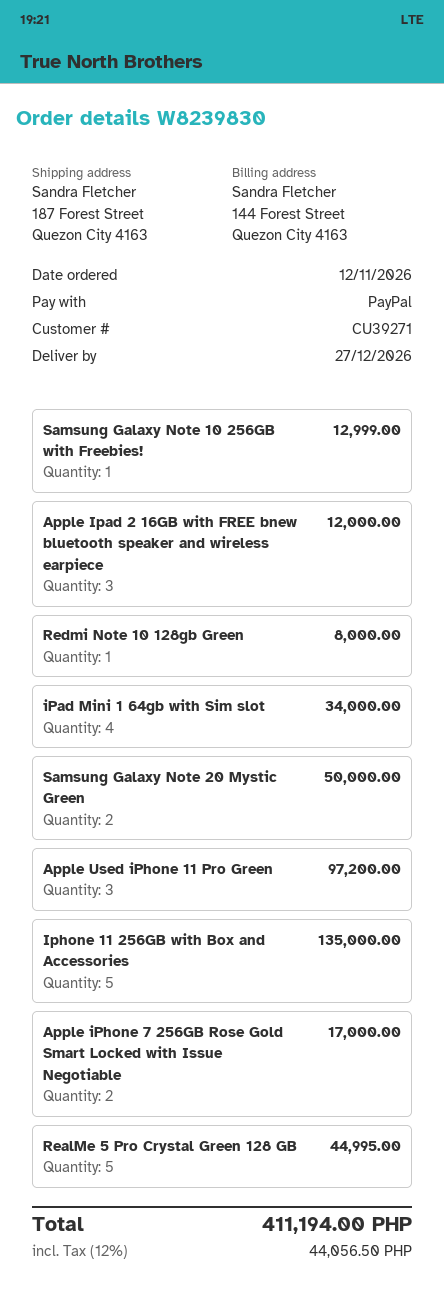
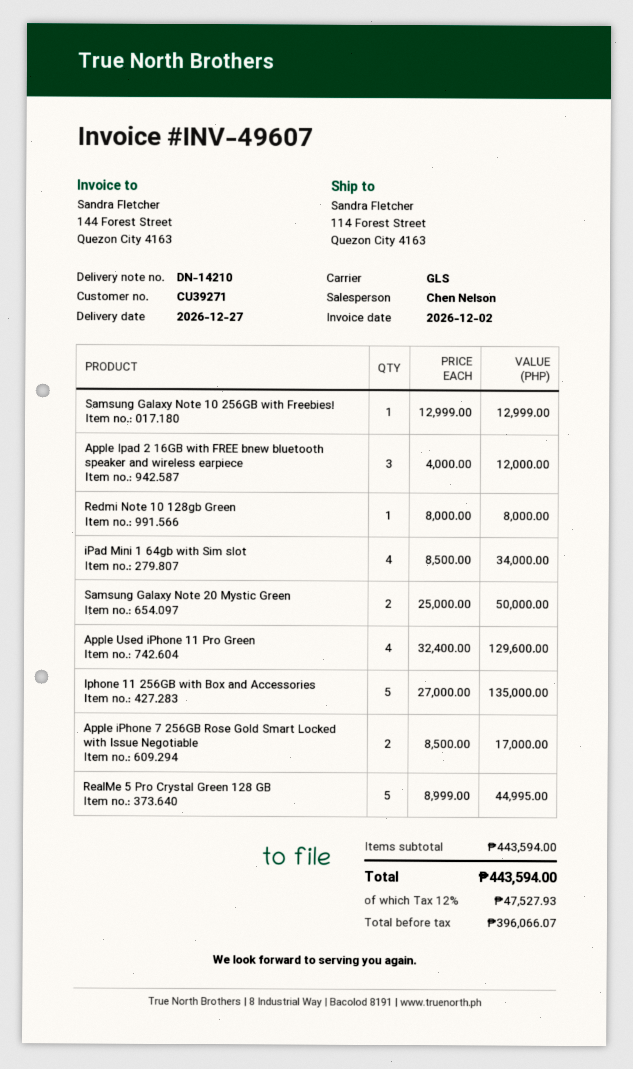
ship to: 187 Forest Street, Quezon City 4163 -> 114 Forest Street, Quezon City 4163
Apple Used iPhone 11 Pro Green: 3 for 97200.00 -> 4 for 129600.00
tax: 12% = 44056.50 -> 12% = 47527.93
total: 411194.00 -> 443594.00

